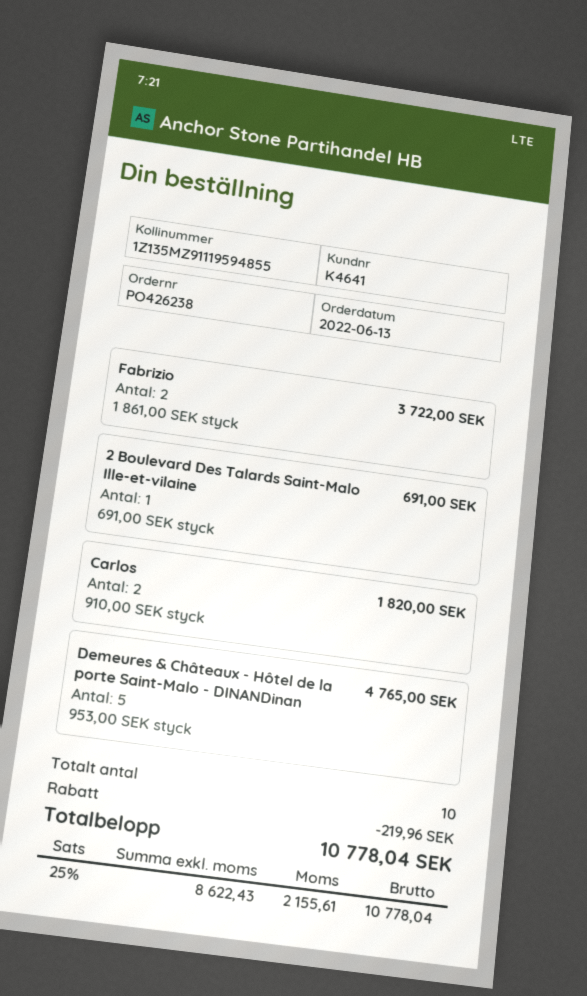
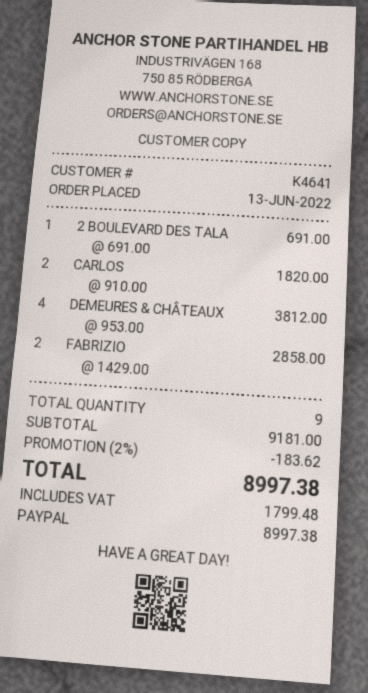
Fabrizio: 2 x 1861.00 = 3722.00 -> 2 x 1429.00 = 2858.00
Demeures & Châteaux - Hôtel de la porte Saint-Malo - DINANDinan: 5 x 953.00 = 4765.00 -> 4 x 953.00 = 3812.00
total quantity: 10 -> 9
discount: 219.96 -> 183.62
tax: 2155.61 -> 1799.48
total: 10778.04 -> 8997.38

